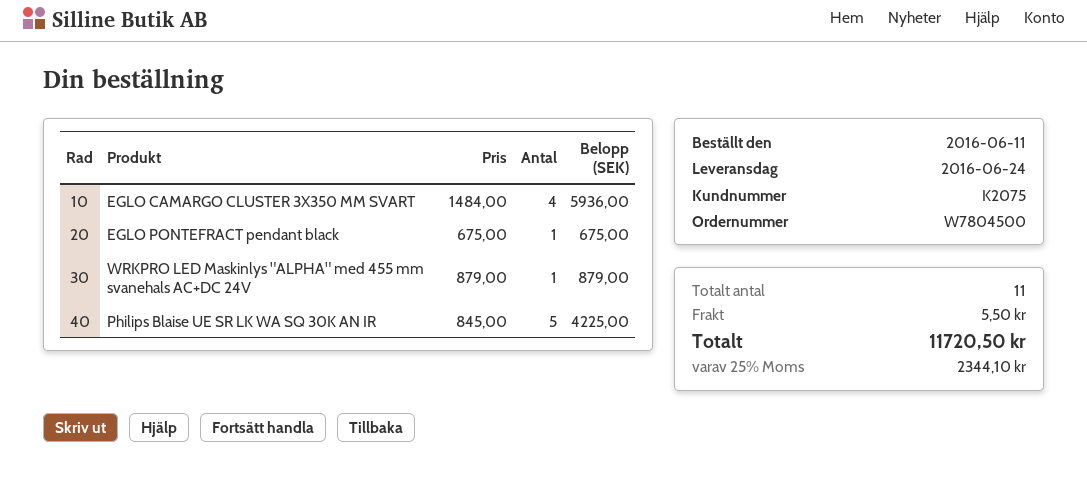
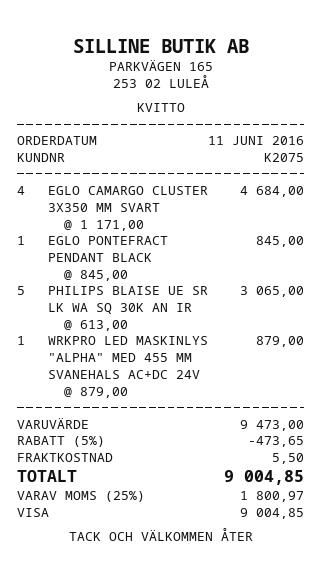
EGLO CAMARGO CLUSTER 3X350 MM SVART: 4 x 1484.00 = 5936.00 -> 4 x 1171.00 = 4684.00
EGLO PONTEFRACT pendant black: 1 x 675.00 = 675.00 -> 1 x 845.00 = 845.00
Philips Blaise UE SR LK WA SQ 30K AN IR: 5 x 845.00 = 4225.00 -> 5 x 613.00 = 3065.00
discount: none -> 5% = 473.65
tax: 25% = 2344.10 -> 25% = 1800.97
total: 11720.50 -> 9004.85

